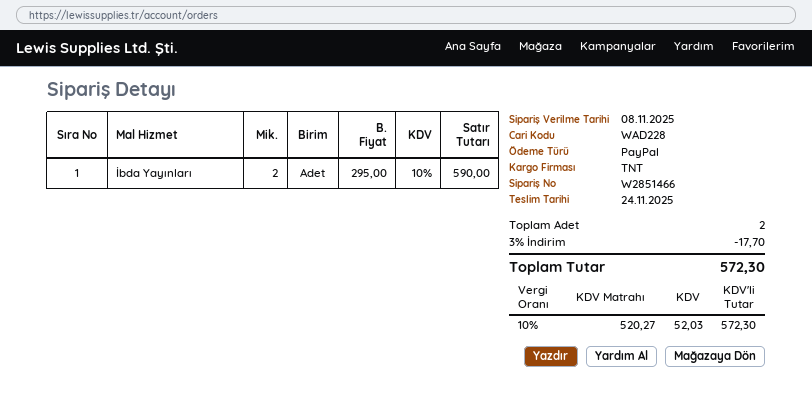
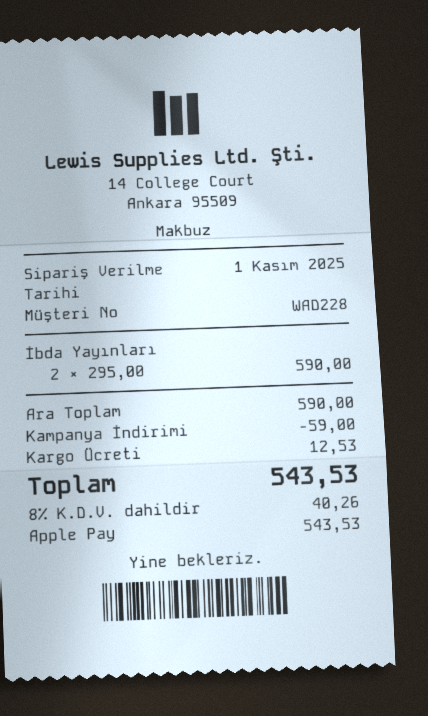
order date: 2025-11-08 -> 2025-11-01
payment method: PayPal -> Apple Pay
discount: 17.70 -> 59.00
shipping: none -> 12.53
tax: 10% = 52.03 -> 8% = 40.26
total: 572.30 -> 543.53

